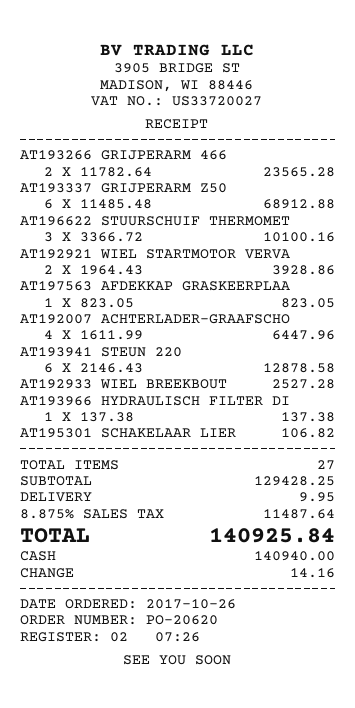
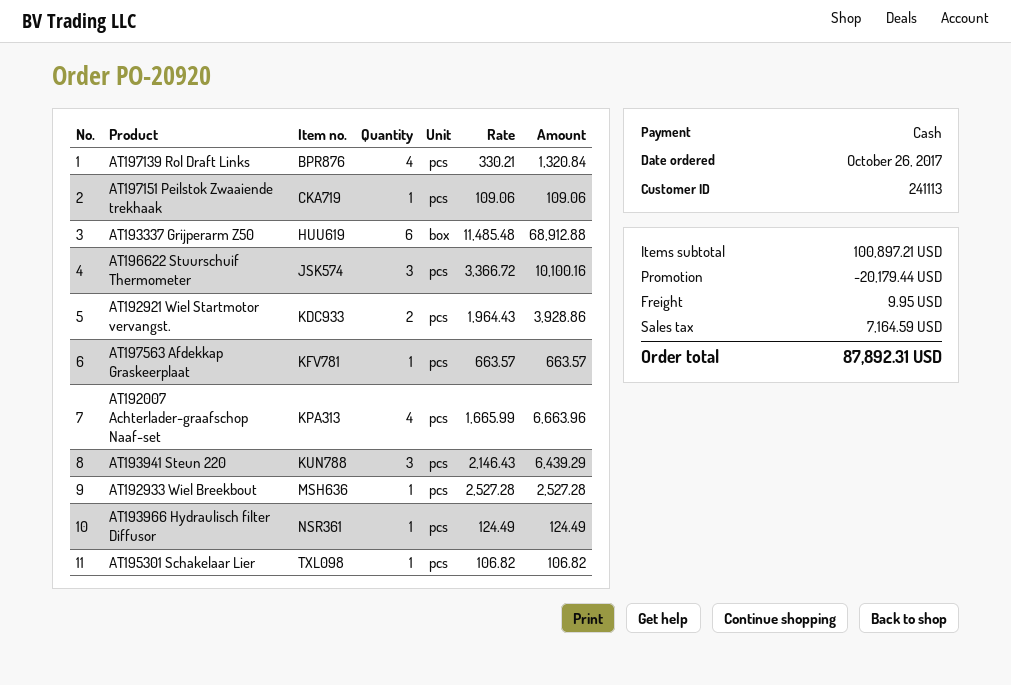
order number: PO-20620 -> PO-20920
AT193266 GRIJPERARM 466: 2 x 11782.64 = 23565.28 -> none
AT197563 AFDEKKAP GRASKEERPLAA: 1 x 823.05 = 823.05 -> 1 x 663.57 = 663.57
AT192007 ACHTERLADER-GRAAFSCHO: 4 x 1611.99 = 6447.96 -> 4 x 1665.99 = 6663.96
AT193941 STEUN 220: 6 x 2146.43 = 12878.58 -> 3 x 2146.43 = 6439.29
AT193966 HYDRAULISCH FILTER DI: 1 x 137.38 = 137.38 -> 1 x 124.49 = 124.49
AT197139 Rol Draft Links: none -> 4 x 330.21 = 1320.84
AT197151 Peilstok Zwaaiende trekhaak: none -> 1 x 109.06 = 109.06
subtotal: 129428.25 -> 100897.21
discount: none -> 20179.44
tax: 11487.64 -> 7164.59
total: 140925.84 -> 87892.31

